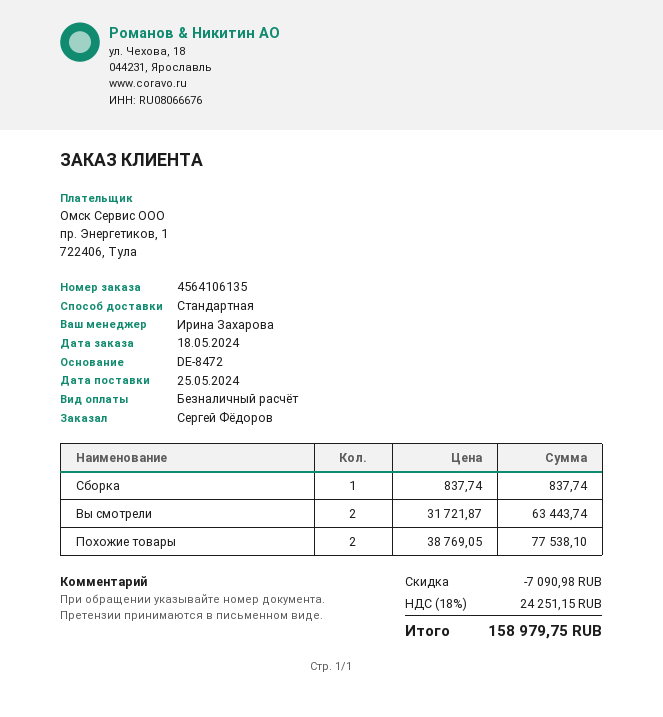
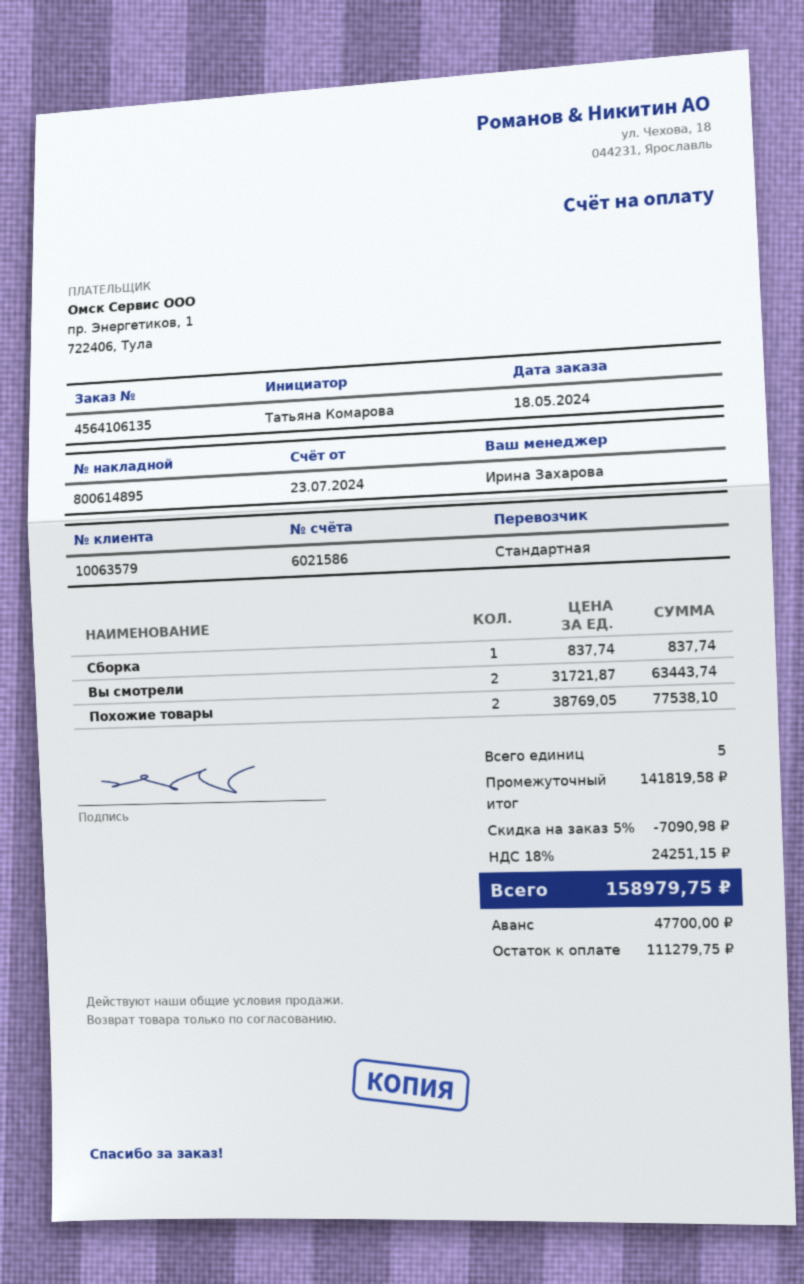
ordered by: Сергей Фёдоров -> Татьяна Комарова

